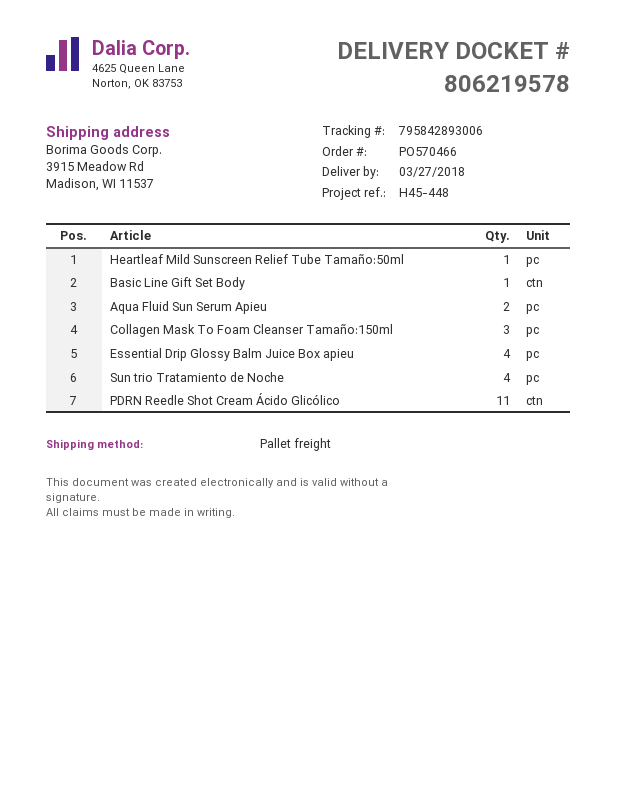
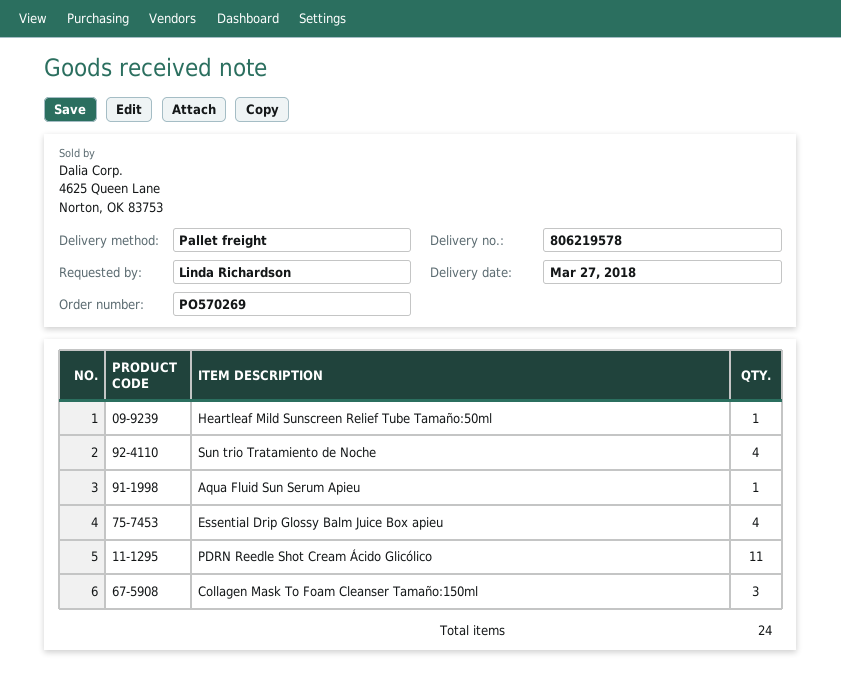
order number: PO570466 -> PO570269
Basic Line Gift Set Body: 1 -> none
Aqua Fluid Sun Serum Apieu: 2 -> 1

